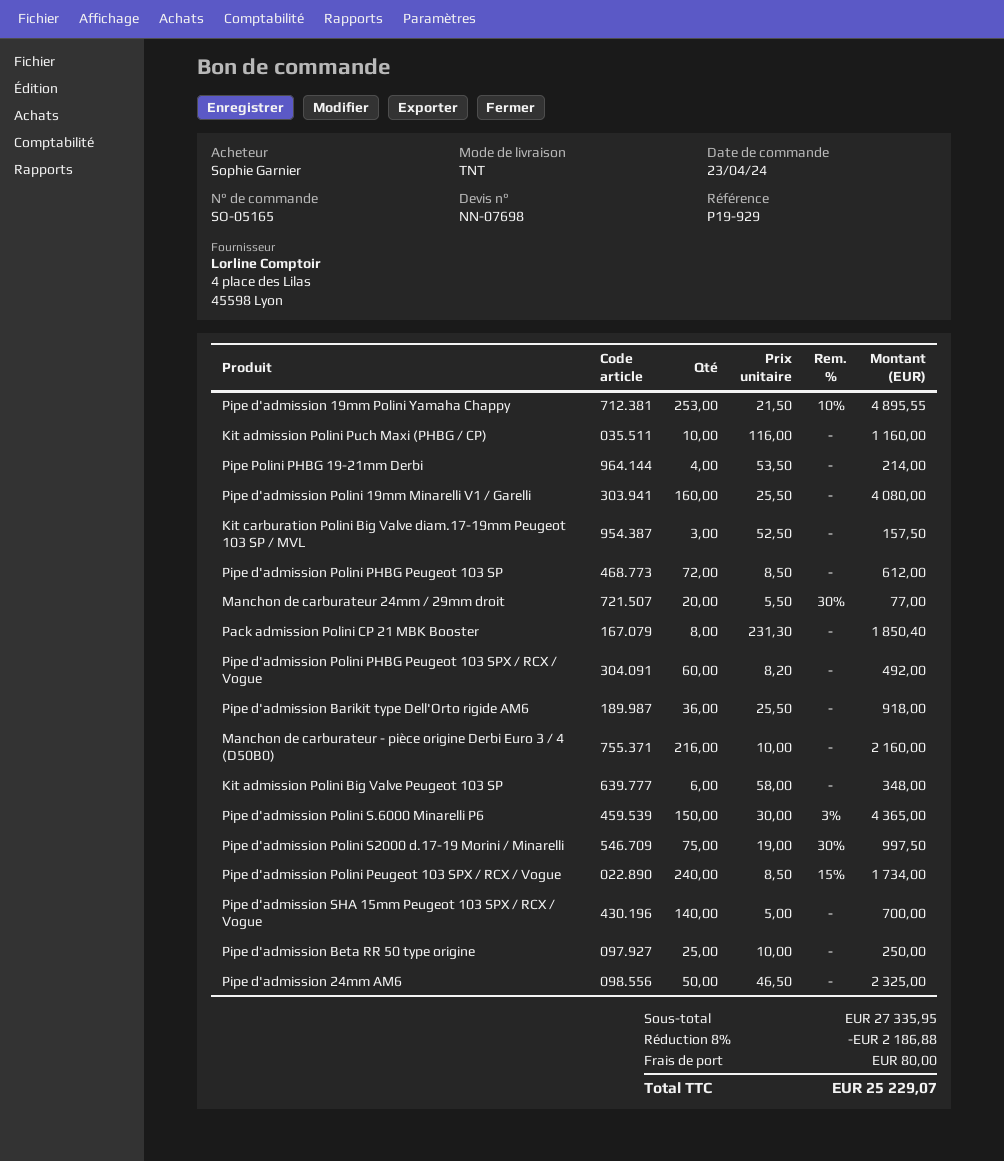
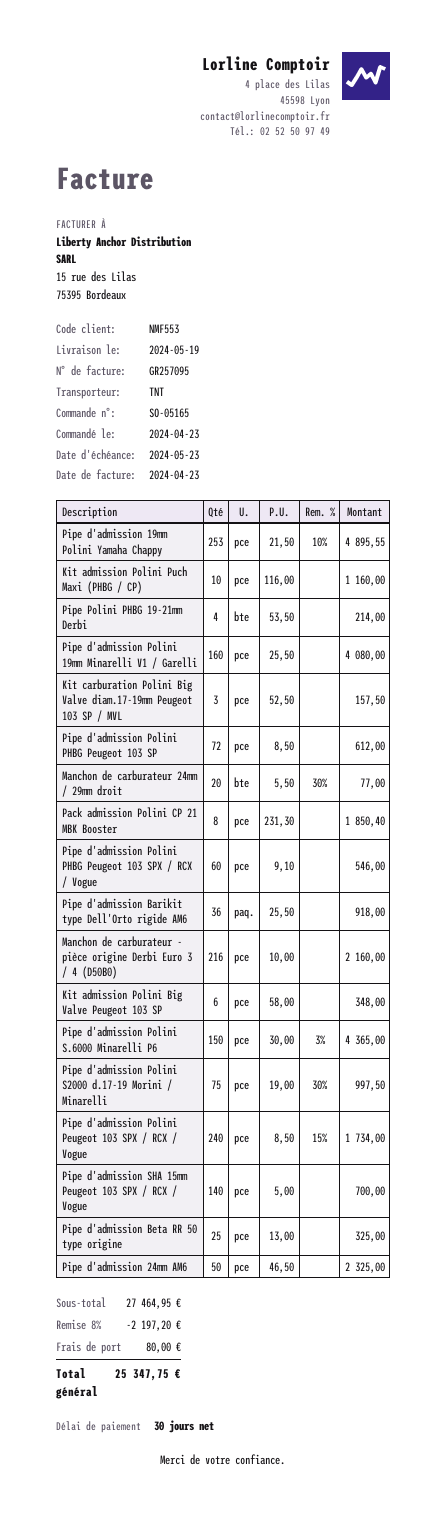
Pipe d'admission Polini PHBG Peugeot 103 SPX / RCX / Vogue: 60 x 8.20 = 492.00 -> 60 x 9.10 = 546.00
Pipe d'admission Beta RR 50 type origine: 25 x 10.00 = 250.00 -> 25 x 13.00 = 325.00
subtotal: 27335.95 -> 27464.95
discount: 8% = 2186.88 -> 8% = 2197.20
total: 25229.07 -> 25347.75

